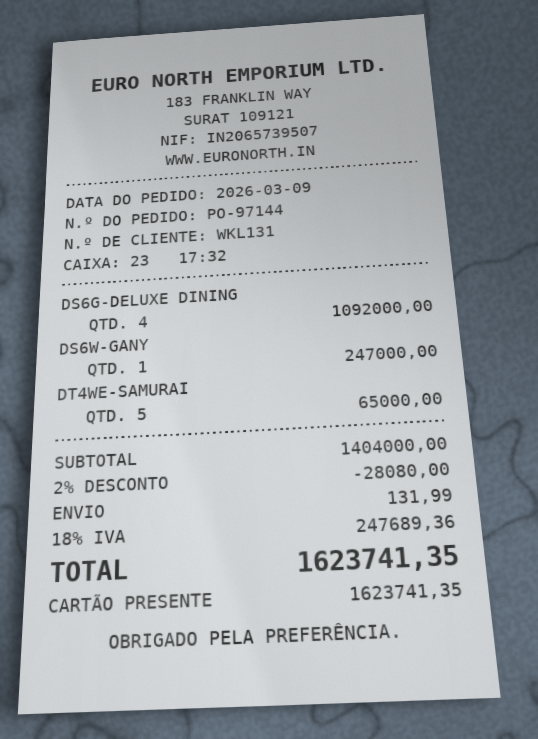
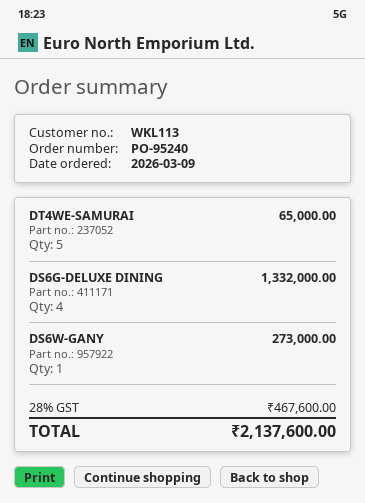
order number: PO-97144 -> PO-95240
customer number: WKL131 -> WKL113
DS6G-DELUXE DINING: 4 for 1092000.00 -> 4 for 1332000.00
DS6W-GANY: 1 for 247000.00 -> 1 for 273000.00
discount: 2% = 28080.00 -> none
shipping: 131.99 -> none
tax: 18% = 247689.36 -> 28% = 467600.00
total: 1623741.35 -> 2137600.00

